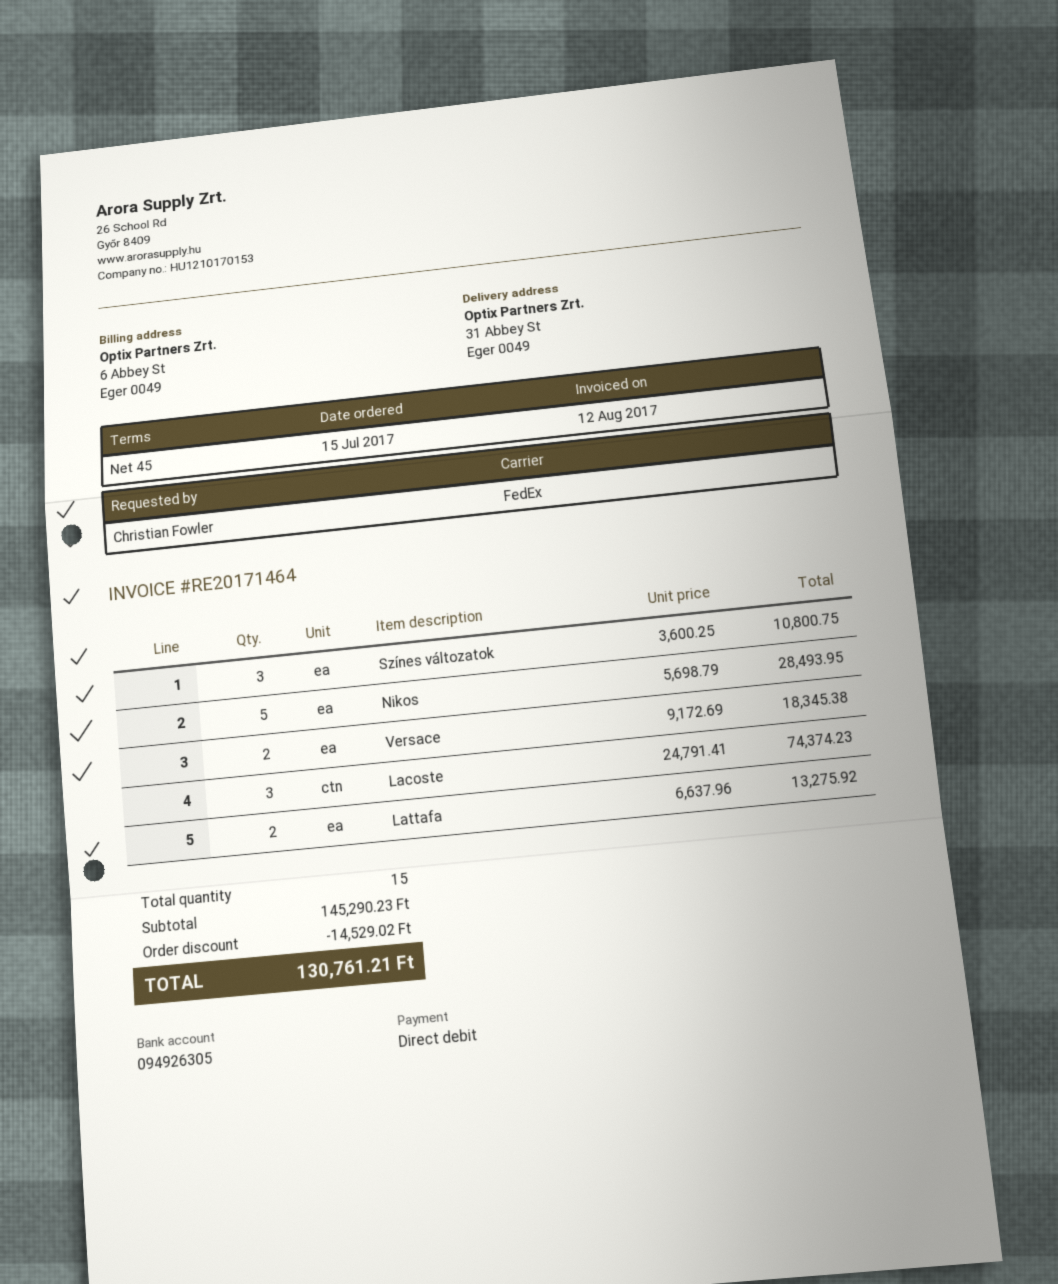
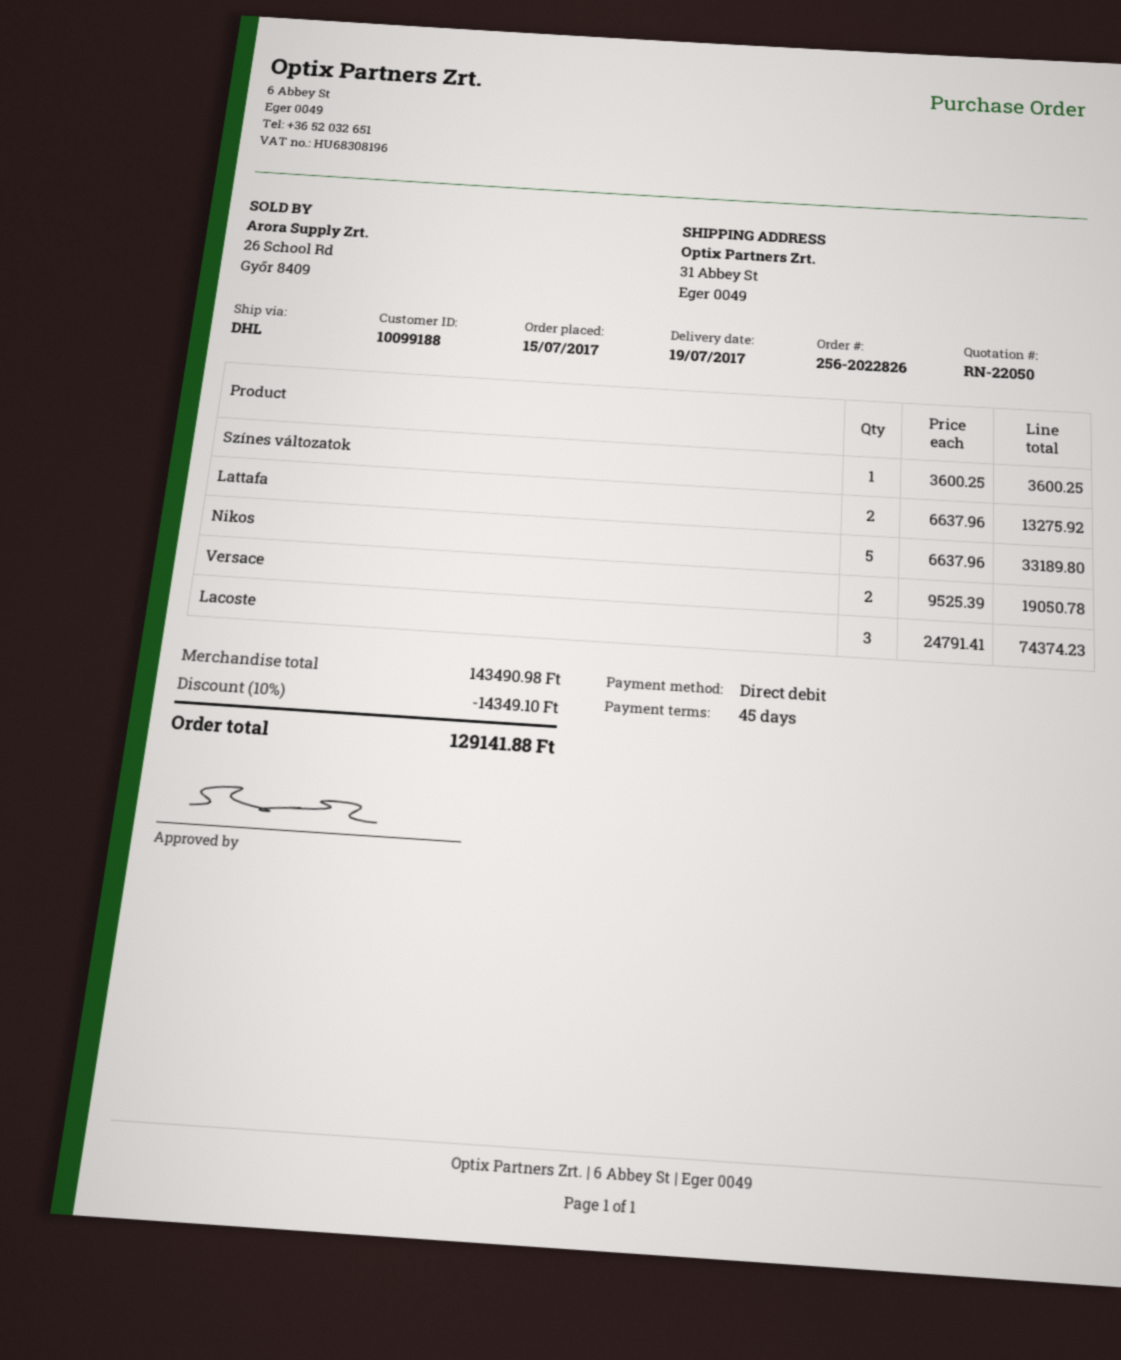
shipping method: FedEx -> DHL
Színes változatok: 3 x 3600.25 = 10800.75 -> 1 x 3600.25 = 3600.25
Nikos: 5 x 5698.79 = 28493.95 -> 5 x 6637.96 = 33189.80
Versace: 2 x 9172.69 = 18345.38 -> 2 x 9525.39 = 19050.78
subtotal: 145290.23 -> 143490.98
discount: 14529.02 -> 14349.10
total: 130761.21 -> 129141.88

